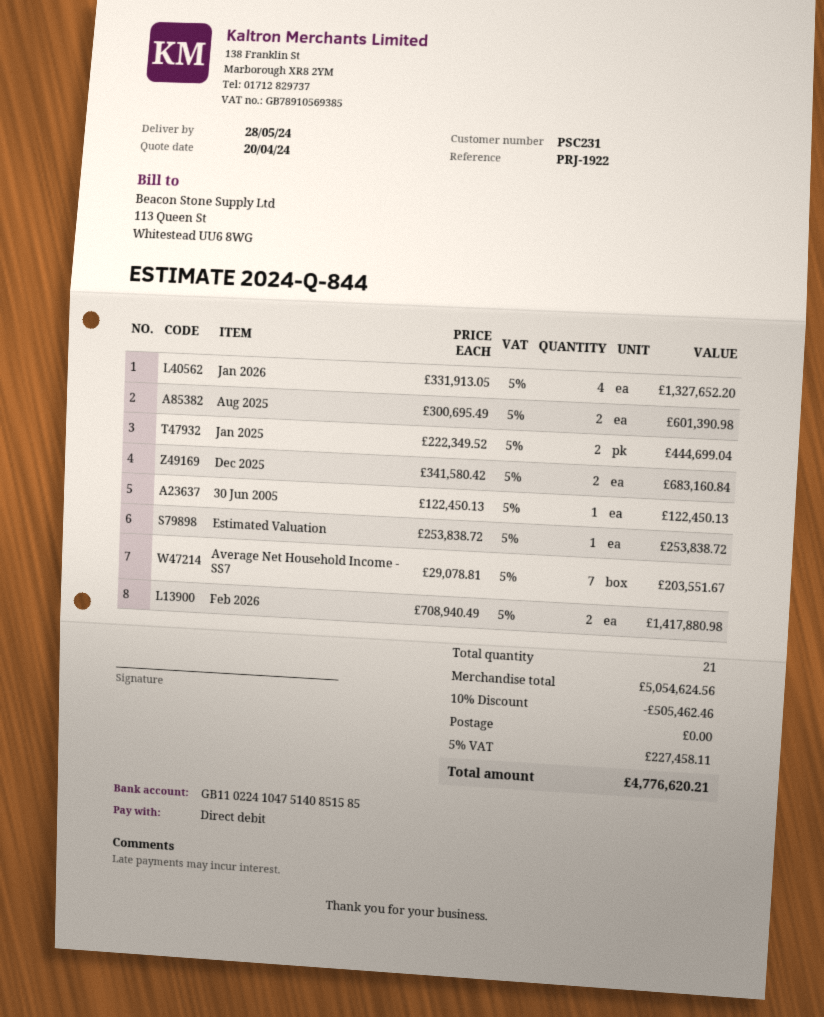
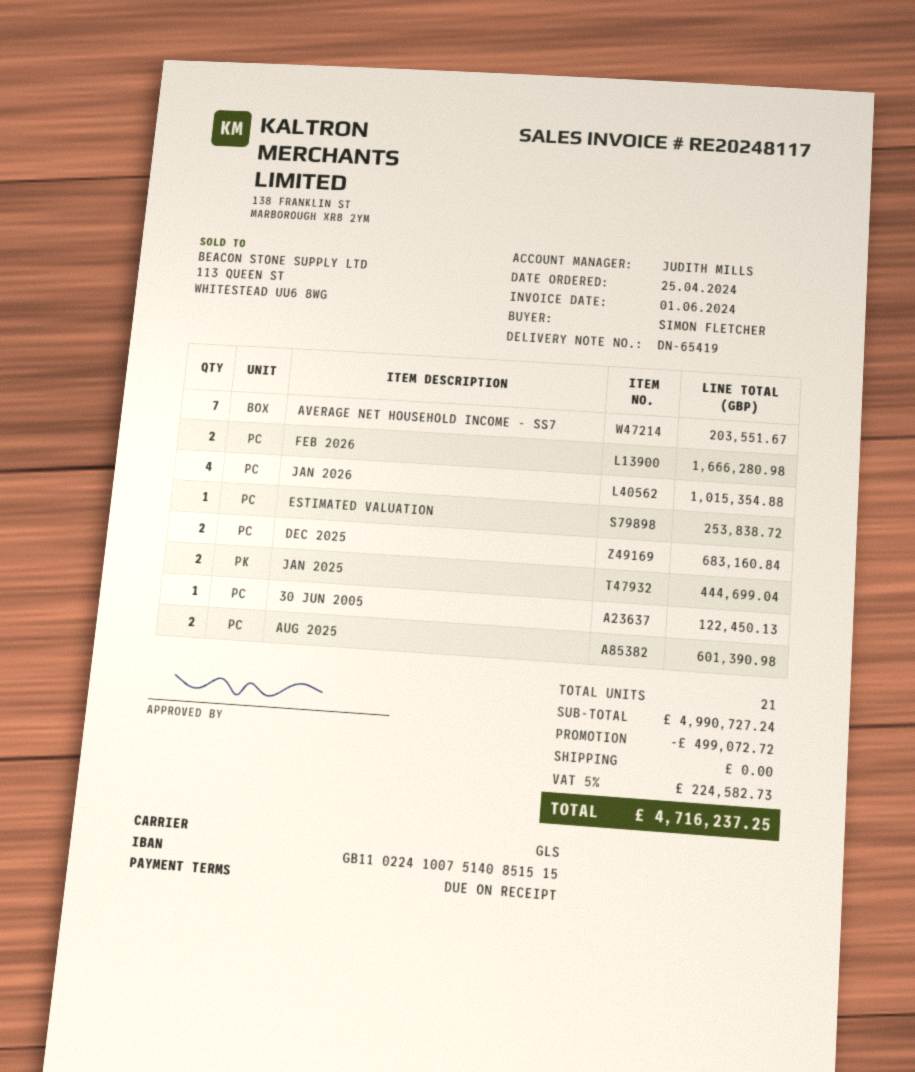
bank account: GB11022410475140851585 -> GB11022410075140851515
Jan 2026: 4 for 1327652.20 -> 4 for 1015354.88
Feb 2026: 2 for 1417880.98 -> 2 for 1666280.98
subtotal: 5054624.56 -> 4990727.24
discount: 505462.46 -> 499072.72
tax: 5% = 227458.11 -> 5% = 224582.73
total: 4776620.21 -> 4716237.25

